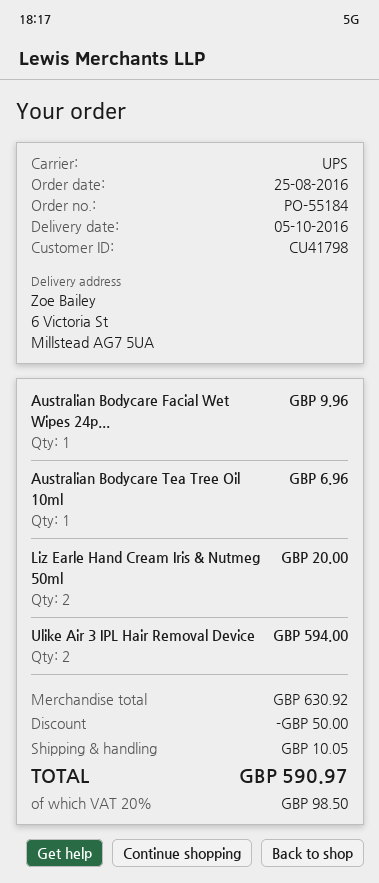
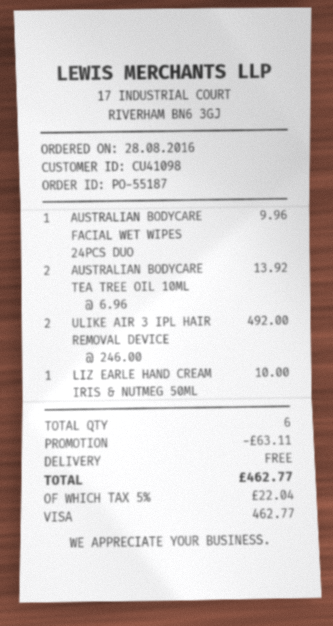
order number: PO-55184 -> PO-55187
order date: 2016-08-25 -> 2016-08-28
customer number: CU41798 -> CU41098
Australian Bodycare Tea Tree Oil 10ml: 1 for 6.96 -> 2 for 13.92
Liz Earle Hand Cream Iris & Nutmeg 50ml: 2 for 20.00 -> 1 for 10.00
Ulike Air 3 IPL Hair Removal Device: 2 for 594.00 -> 2 for 492.00
discount: 50.00 -> 63.11
shipping: 10.05 -> 0.00
tax: 20% = 98.50 -> 5% = 22.04
total: 590.97 -> 462.77

